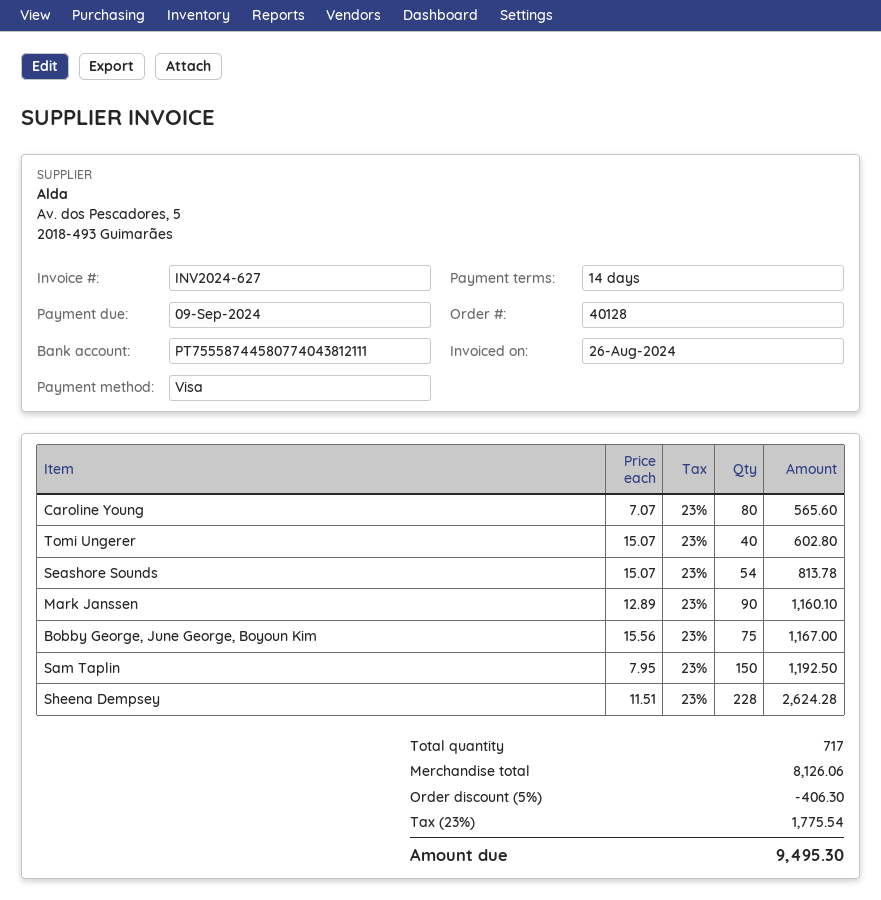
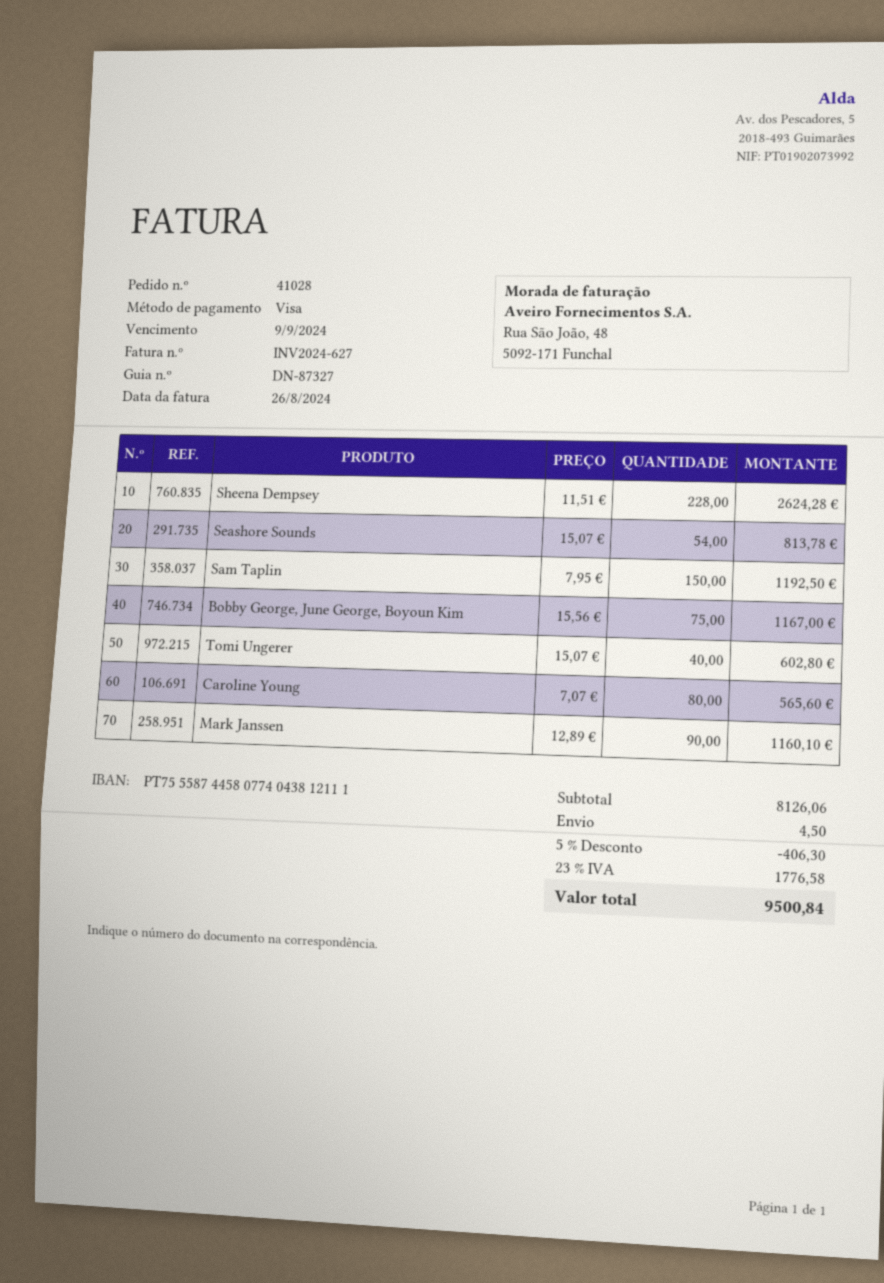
order number: 40128 -> 41028
shipping: none -> 4.50
tax: 23% = 1775.54 -> 23% = 1776.58
total: 9495.30 -> 9500.84

